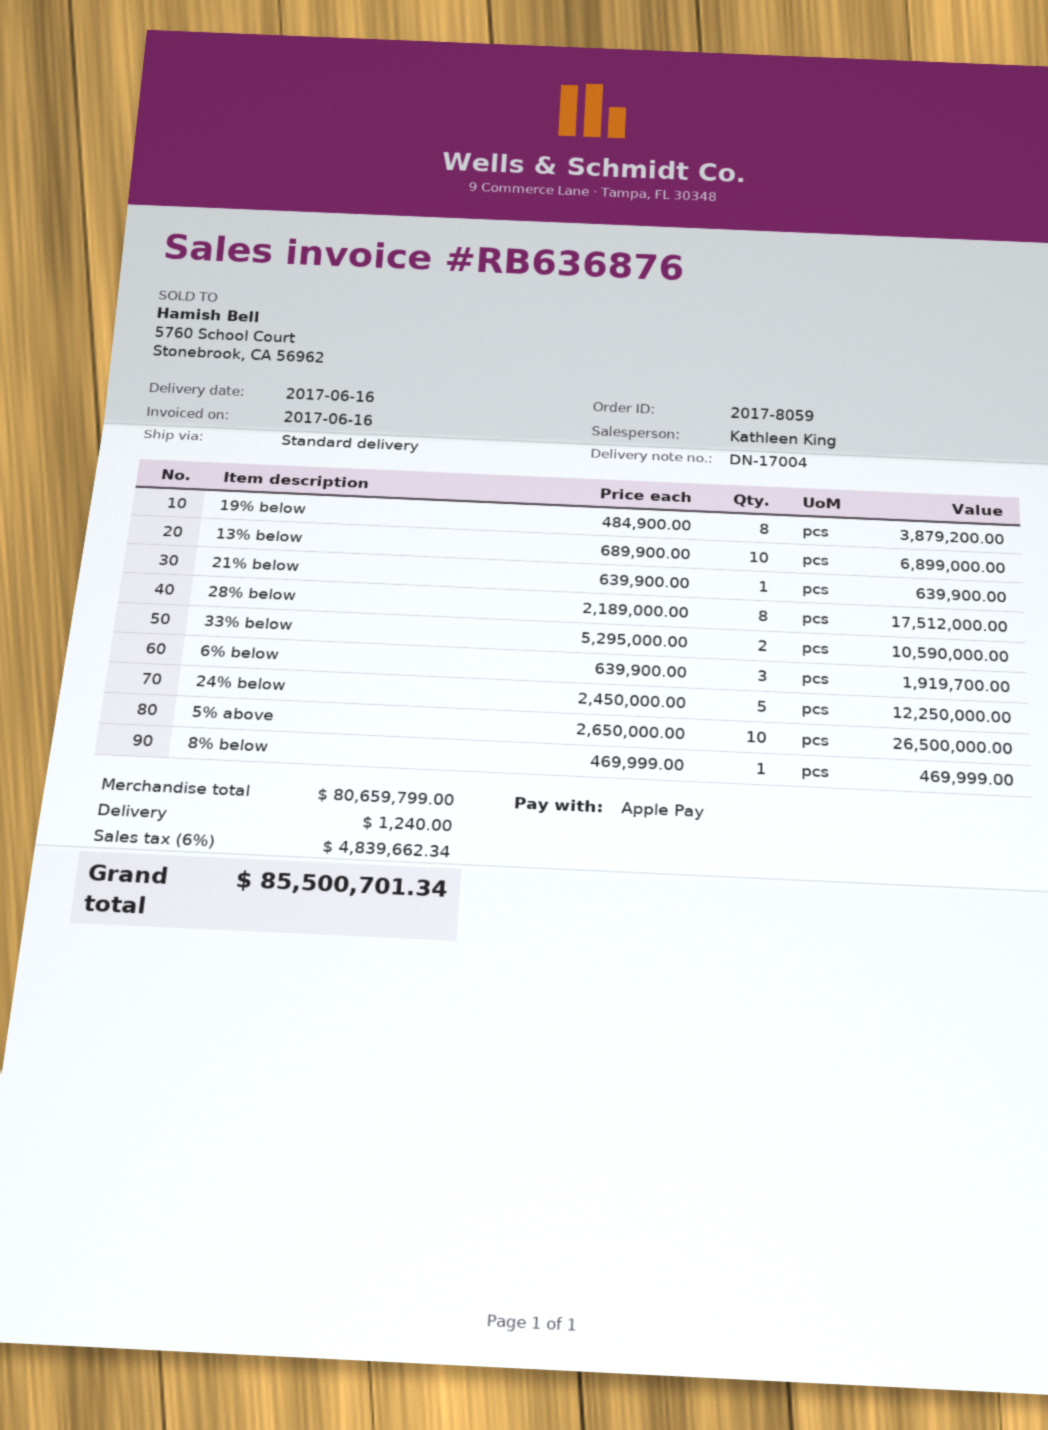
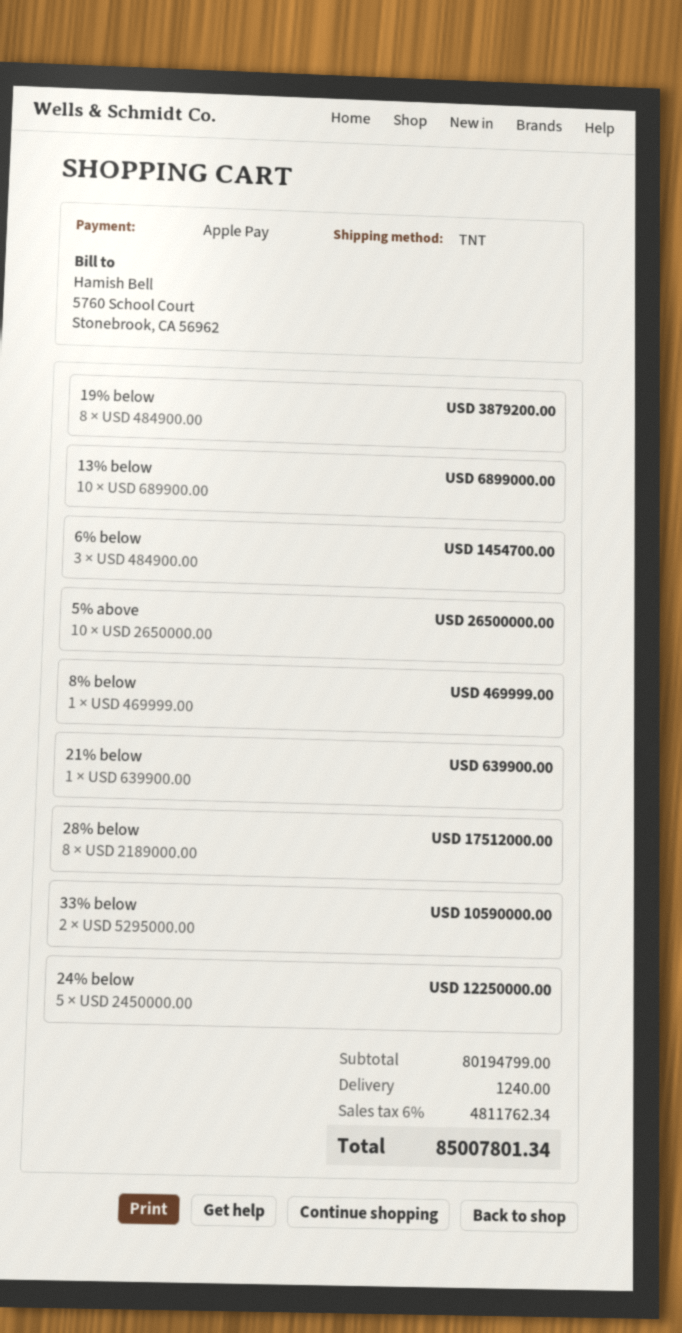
shipping method: standard -> TNT
6% below: 3 x 639900.00 = 1919700.00 -> 3 x 484900.00 = 1454700.00
subtotal: 80659799.00 -> 80194799.00
tax: 6% = 4839662.34 -> 6% = 4811762.34
total: 85500701.34 -> 85007801.34

